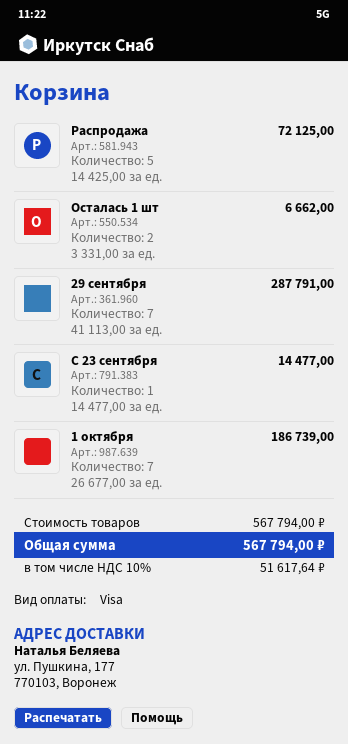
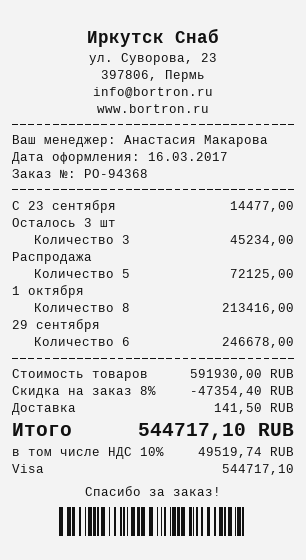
Осталась 1 шт: 2 for 6662.00 -> none
29 сентября: 7 for 287791.00 -> 6 for 246678.00
1 октября: 7 for 186739.00 -> 8 for 213416.00
Осталось 3 шт: none -> 3 for 45234.00
subtotal: 567794.00 -> 591930.00
discount: none -> 8% = 47354.40
shipping: none -> 141.50
tax: 10% = 51617.64 -> 10% = 49519.74
total: 567794.00 -> 544717.10

